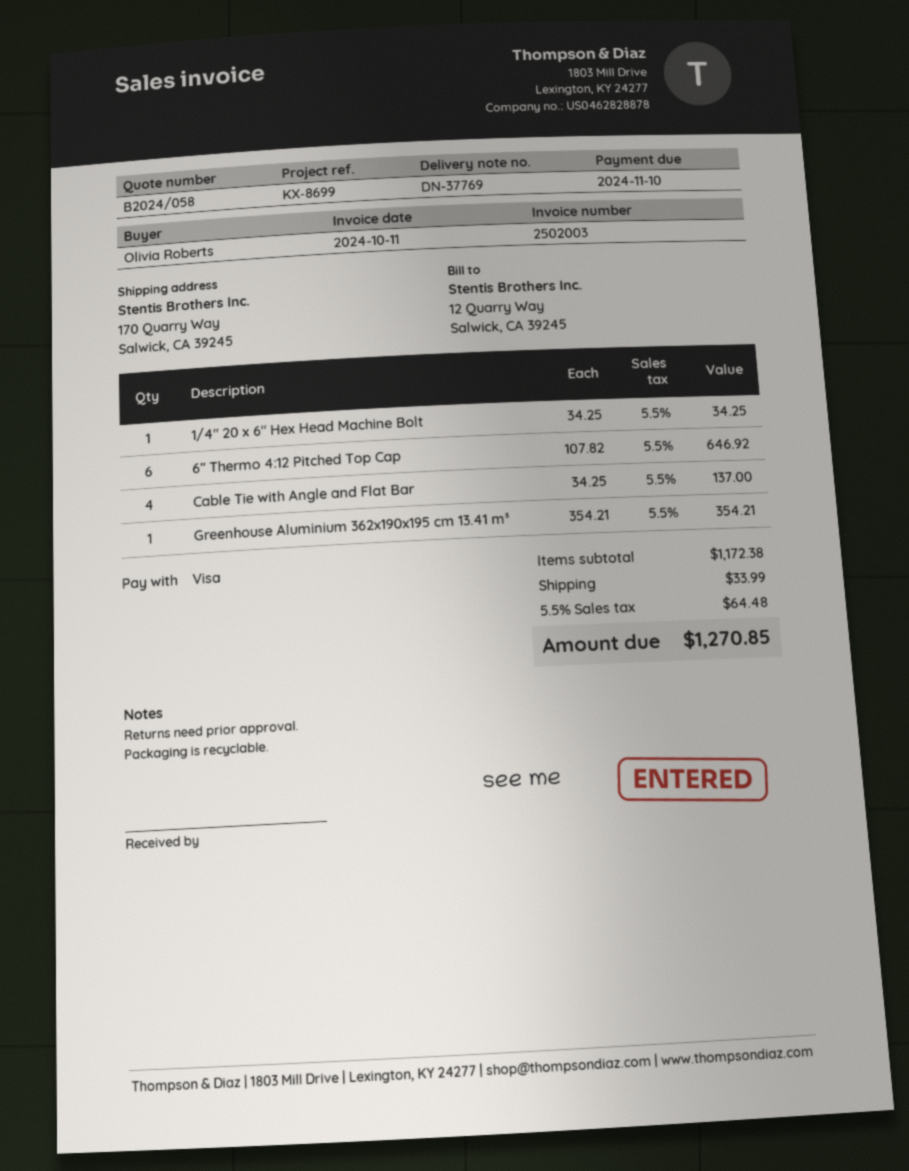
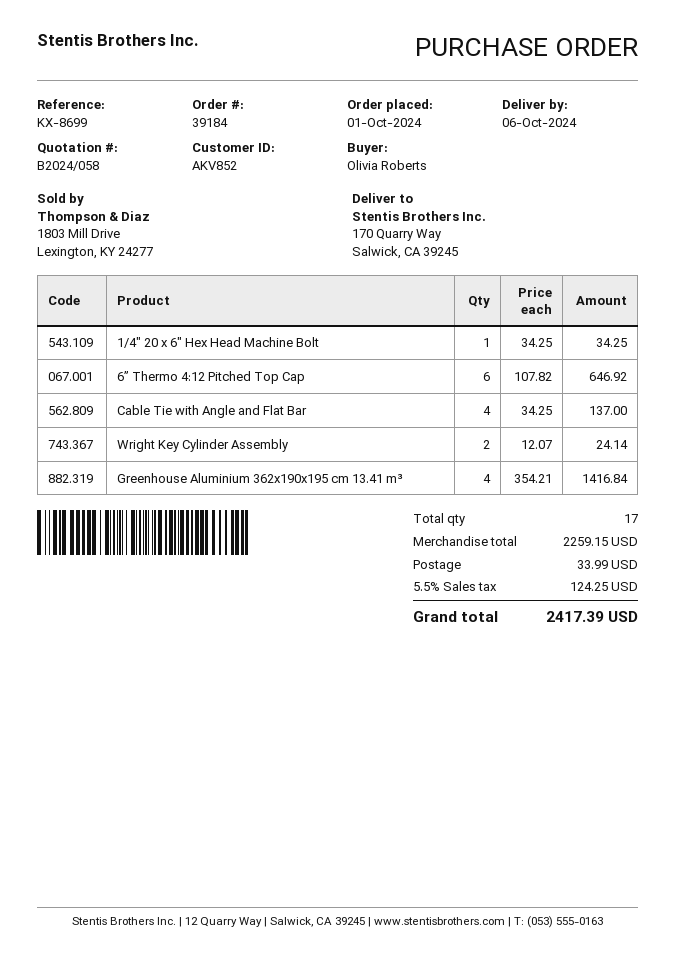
Greenhouse Aluminium 362x190x195 cm 13.41 m³: 1 x 354.21 = 354.21 -> 4 x 354.21 = 1416.84
Wright Key Cylinder Assembly: none -> 2 x 12.07 = 24.14
subtotal: 1172.38 -> 2259.15
tax: 5.5% = 64.48 -> 5.5% = 124.25
total: 1270.85 -> 2417.39

